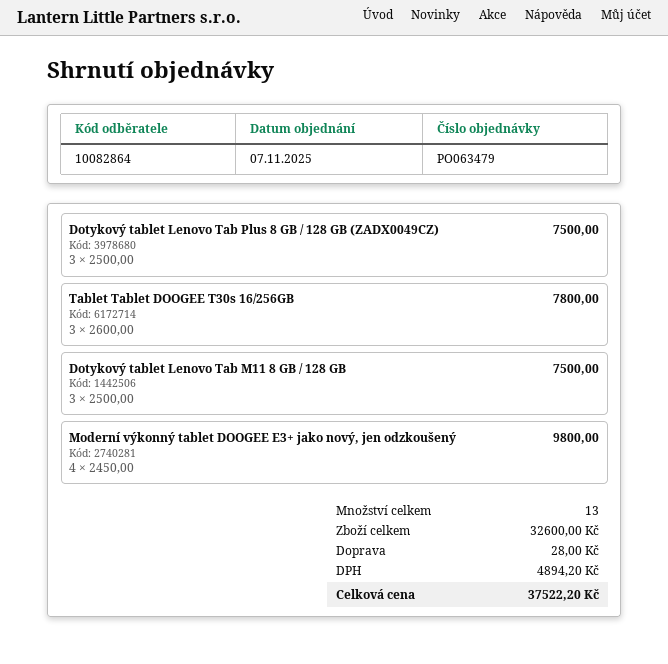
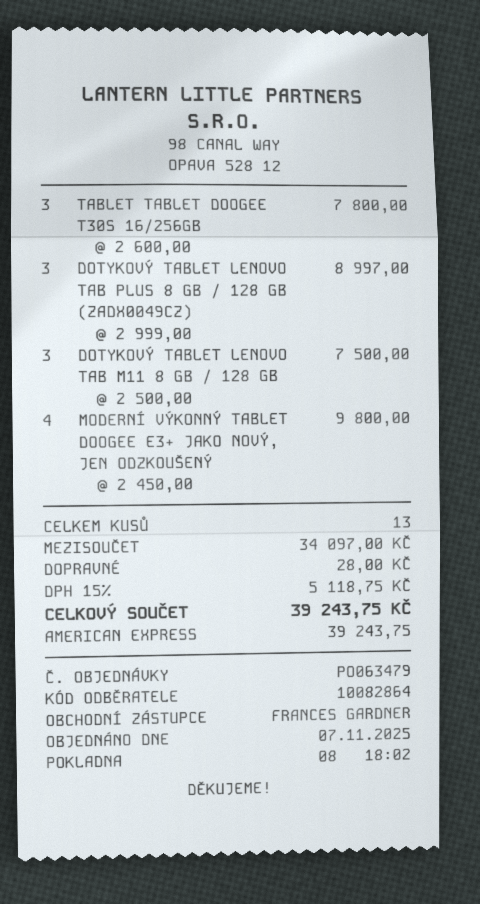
Dotykový tablet Lenovo Tab Plus 8 GB / 128 GB (ZADX0049CZ): 3 x 2500.00 = 7500.00 -> 3 x 2999.00 = 8997.00
subtotal: 32600.00 -> 34097.00
tax: 4894.20 -> 5118.75
total: 37522.20 -> 39243.75

